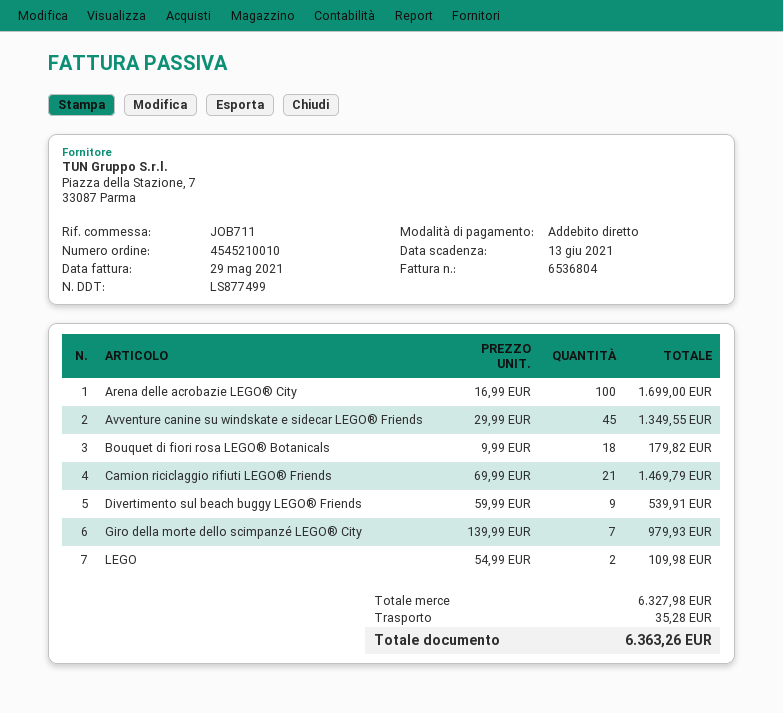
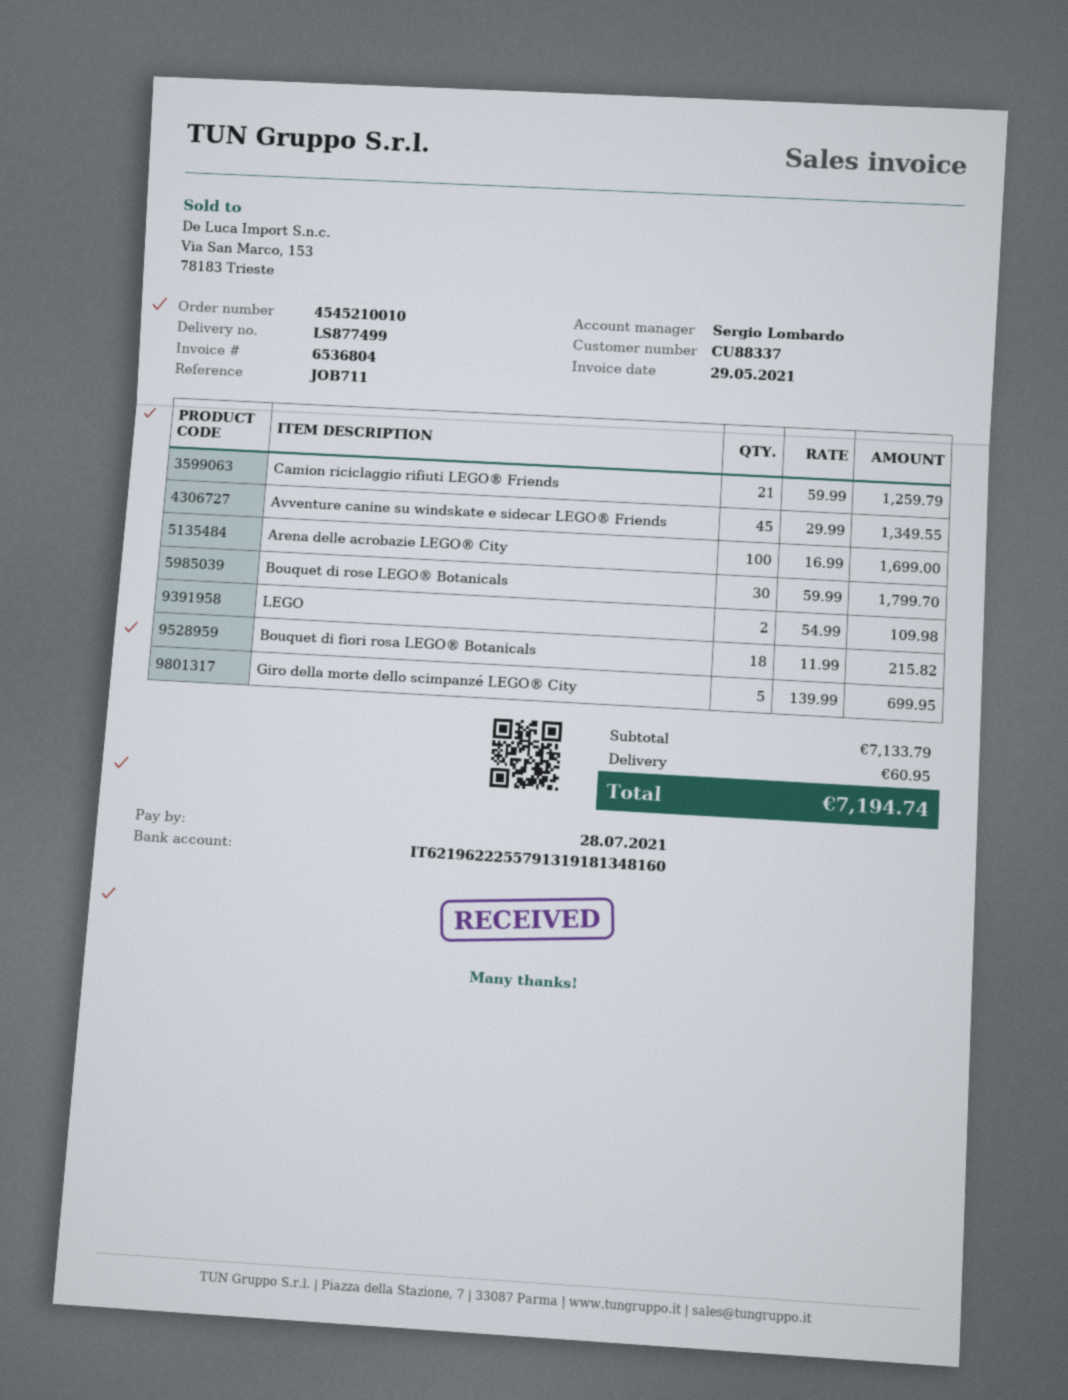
due date: 2021-06-13 -> 2021-07-28
Bouquet di fiori rosa LEGO® Botanicals: 18 x 9.99 = 179.82 -> 18 x 11.99 = 215.82
Camion riciclaggio rifiuti LEGO® Friends: 21 x 69.99 = 1469.79 -> 21 x 59.99 = 1259.79
Divertimento sul beach buggy LEGO® Friends: 9 x 59.99 = 539.91 -> none
Giro della morte dello scimpanzé LEGO® City: 7 x 139.99 = 979.93 -> 5 x 139.99 = 699.95
Bouquet di rose LEGO® Botanicals: none -> 30 x 59.99 = 1799.70
subtotal: 6327.98 -> 7133.79
shipping: 35.28 -> 60.95
total: 6363.26 -> 7194.74

